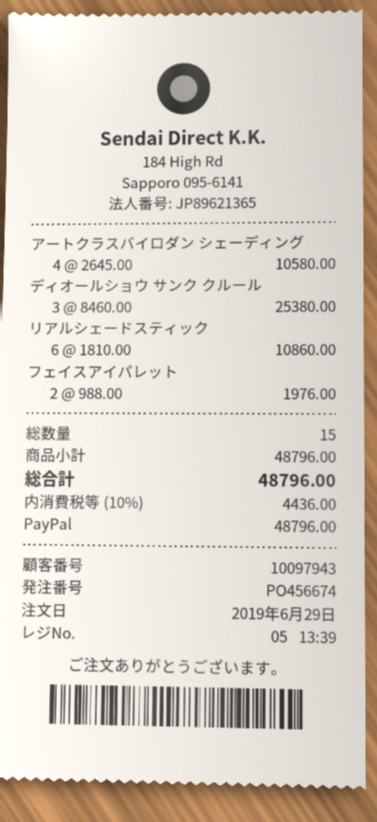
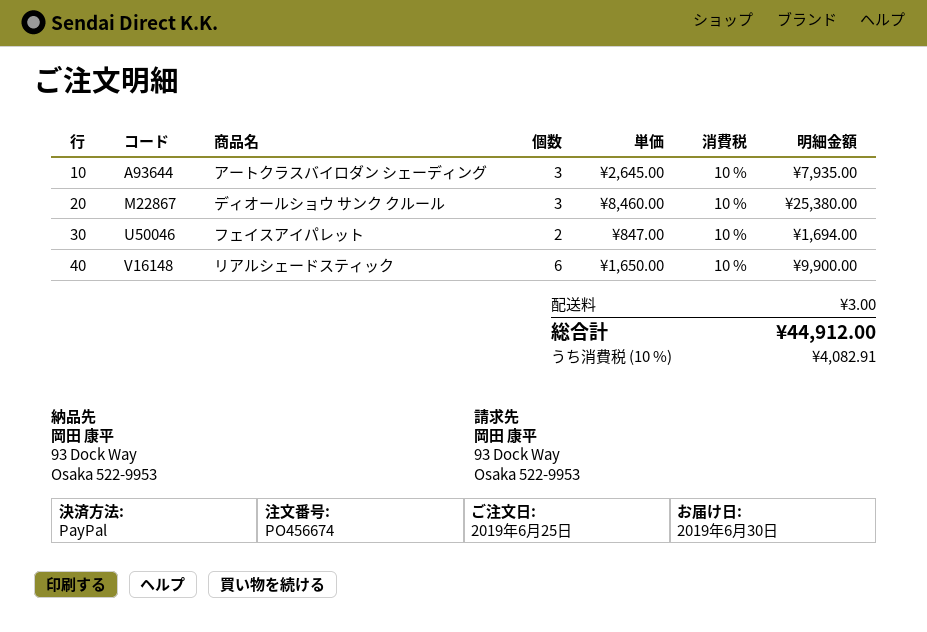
order date: 2019-06-29 -> 2019-06-25
アートクラスバイロダン シェーディング: 4 x 2645.00 = 10580.00 -> 3 x 2645.00 = 7935.00
リアルシェードスティック: 6 x 1810.00 = 10860.00 -> 6 x 1650.00 = 9900.00
フェイスアイパレット: 2 x 988.00 = 1976.00 -> 2 x 847.00 = 1694.00
shipping: none -> 3.00
tax: 10% = 4436.00 -> 10% = 4082.91
total: 48796.00 -> 44912.00

